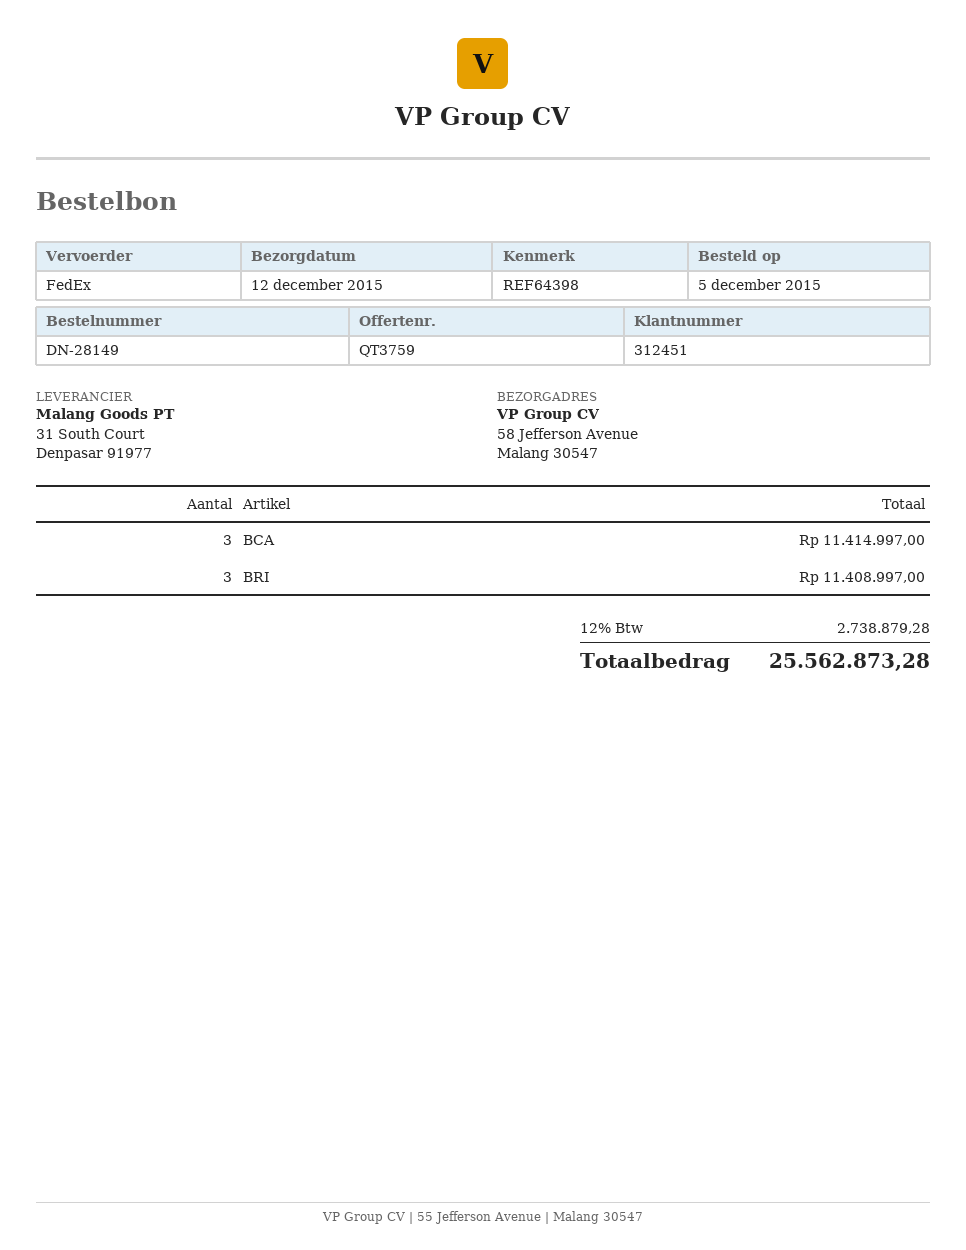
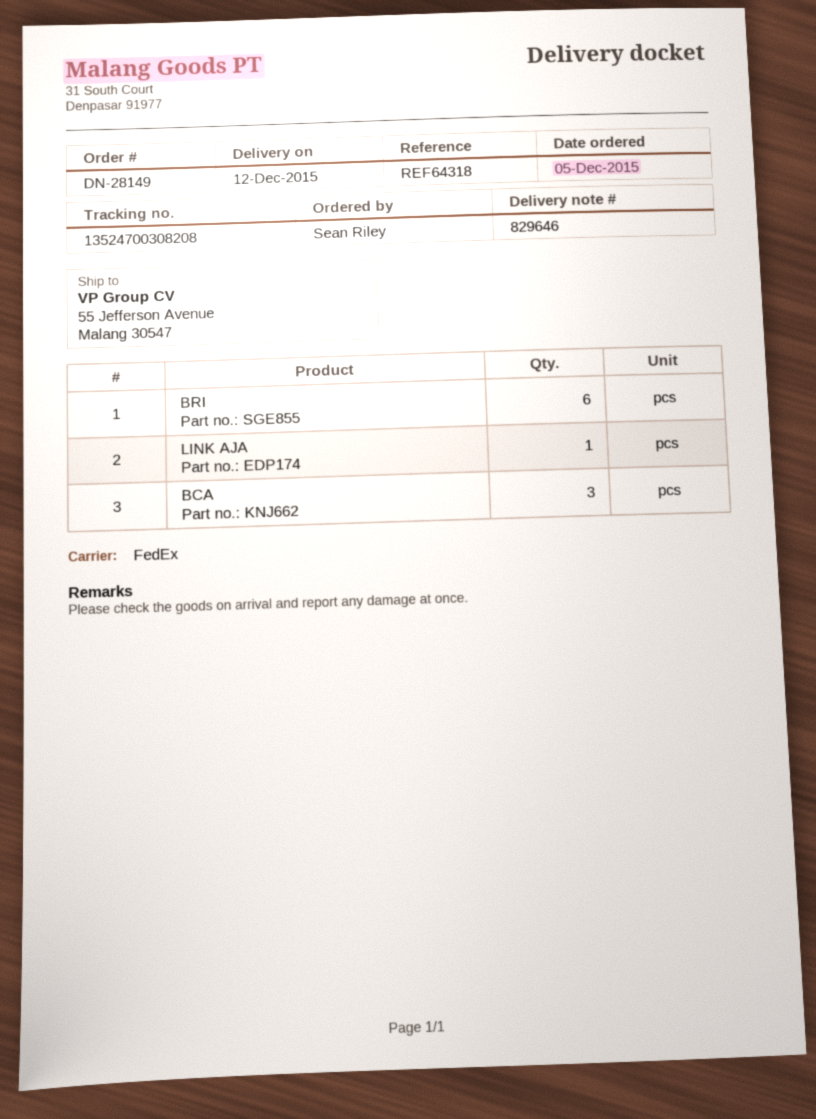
reference: REF64398 -> REF64318
ship to: 58 Jefferson Avenue, Malang 30547 -> 55 Jefferson Avenue, Malang 30547
BRI: 3 -> 6
LINK AJA: none -> 1

